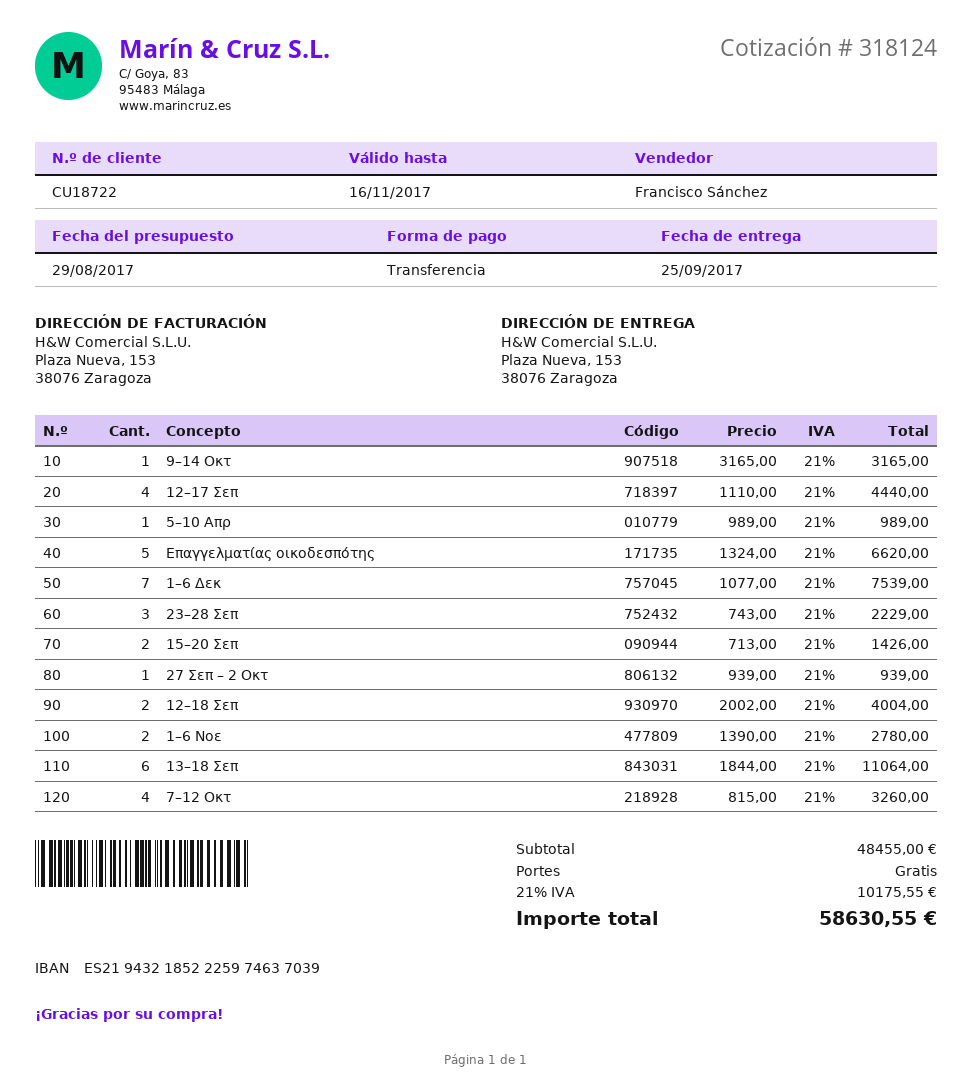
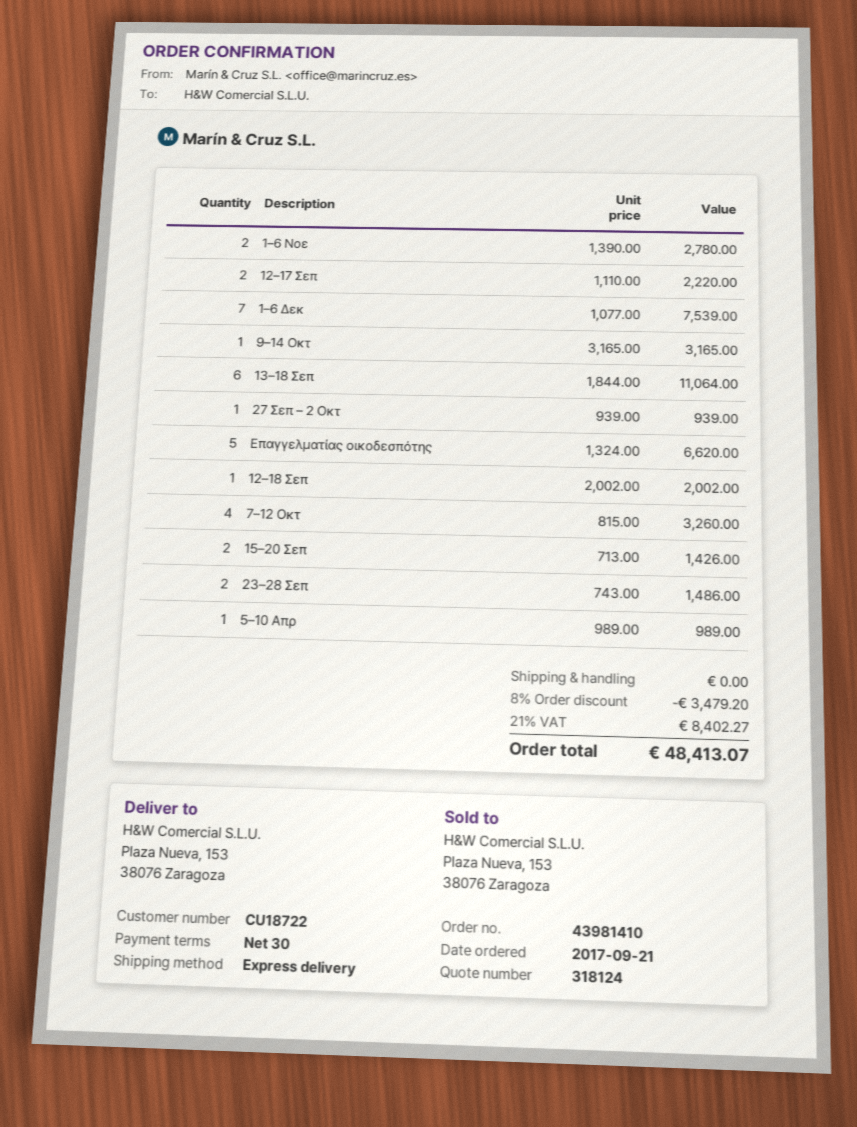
12–17 Σεπ: 4 x 1110.00 = 4440.00 -> 2 x 1110.00 = 2220.00
23–28 Σεπ: 3 x 743.00 = 2229.00 -> 2 x 743.00 = 1486.00
12–18 Σεπ: 2 x 2002.00 = 4004.00 -> 1 x 2002.00 = 2002.00
discount: none -> 8% = 3479.20
tax: 21% = 10175.55 -> 21% = 8402.27
total: 58630.55 -> 48413.07

